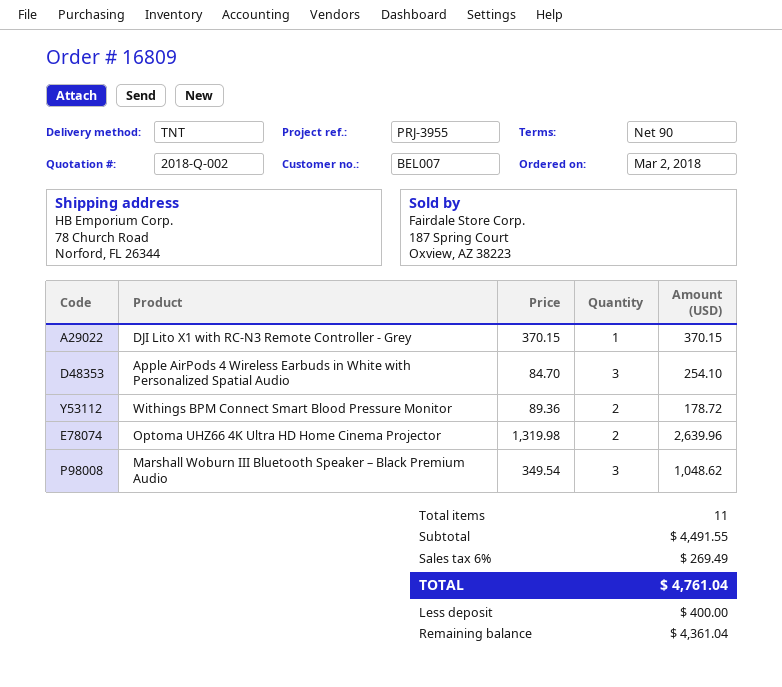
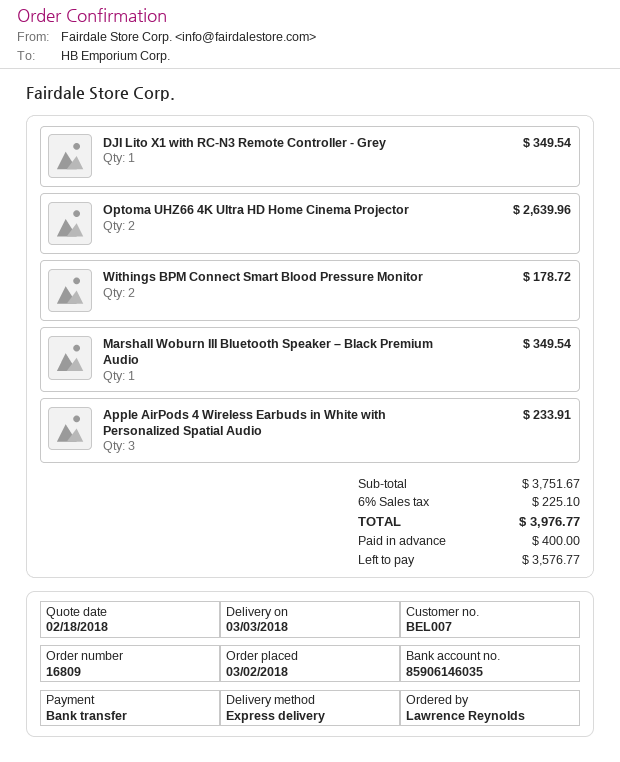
shipping method: TNT -> express
DJI Lito X1 with RC-N3 Remote Controller - Grey: 1 for 370.15 -> 1 for 349.54
Apple AirPods 4 Wireless Earbuds in White with Personalized Spatial Audio: 3 for 254.10 -> 3 for 233.91
Marshall Woburn III Bluetooth Speaker – Black Premium Audio: 3 for 1048.62 -> 1 for 349.54
subtotal: 4491.55 -> 3751.67
tax: 6% = 269.49 -> 6% = 225.10
total: 4761.04 -> 3976.77
balance: 4361.04 -> 3576.77

